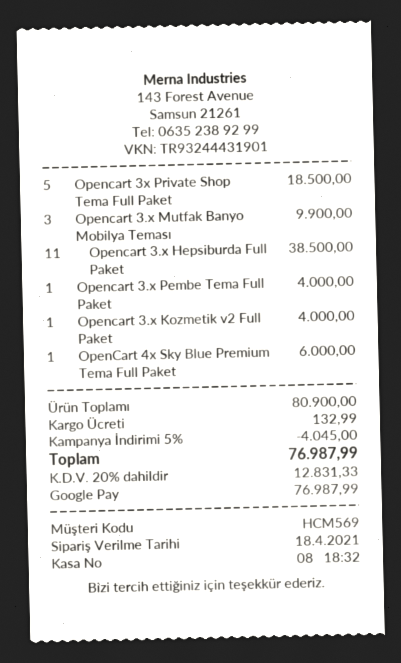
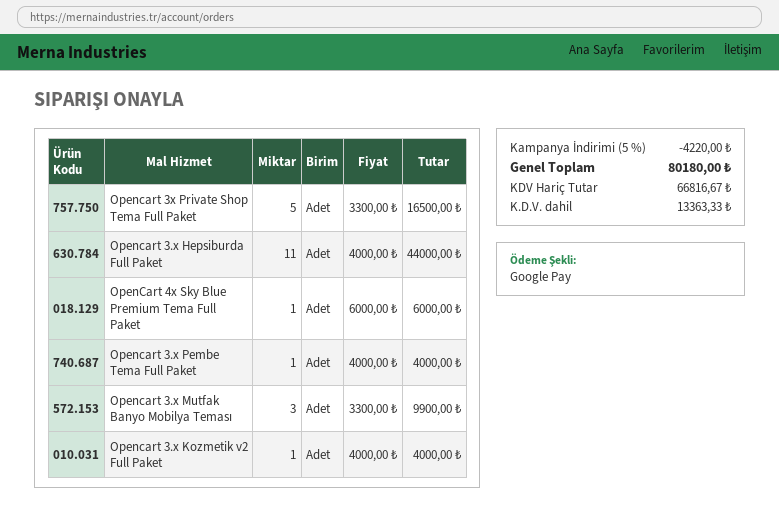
Opencart 3x Private Shop Tema Full Paket: 5 for 18500.00 -> 5 for 16500.00
Opencart 3.x Hepsiburda Full Paket: 11 for 38500.00 -> 11 for 44000.00
discount: 5% = 4045.00 -> 5% = 4220.00
shipping: 132.99 -> none
tax: 12831.33 -> 13363.33
total: 76987.99 -> 80180.00

